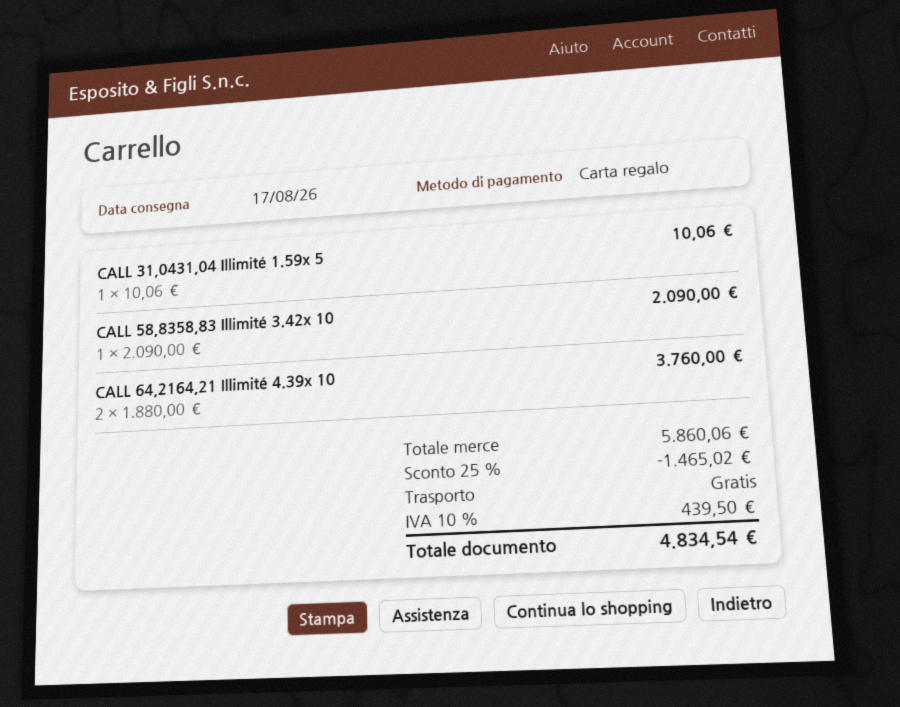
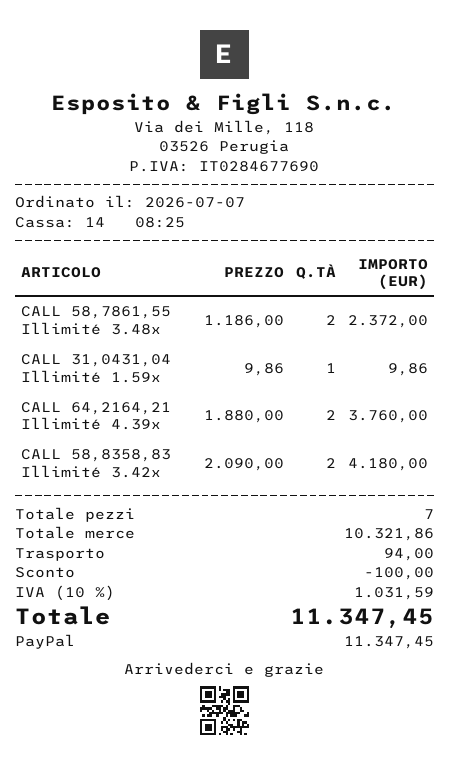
payment method: gift card -> PayPal
CALL 31,0431,04 Illimité 1.59x 5: 1 x 10.06 = 10.06 -> 1 x 9.86 = 9.86
CALL 58,8358,83 Illimité 3.42x 10: 1 x 2090.00 = 2090.00 -> 2 x 2090.00 = 4180.00
CALL 58,7861,55 Illimité 3.48x: none -> 2 x 1186.00 = 2372.00
subtotal: 5860.06 -> 10321.86
discount: 1465.02 -> 100.00
shipping: 0.00 -> 94.00
tax: 10% = 439.50 -> 10% = 1031.59
total: 4834.54 -> 11347.45

